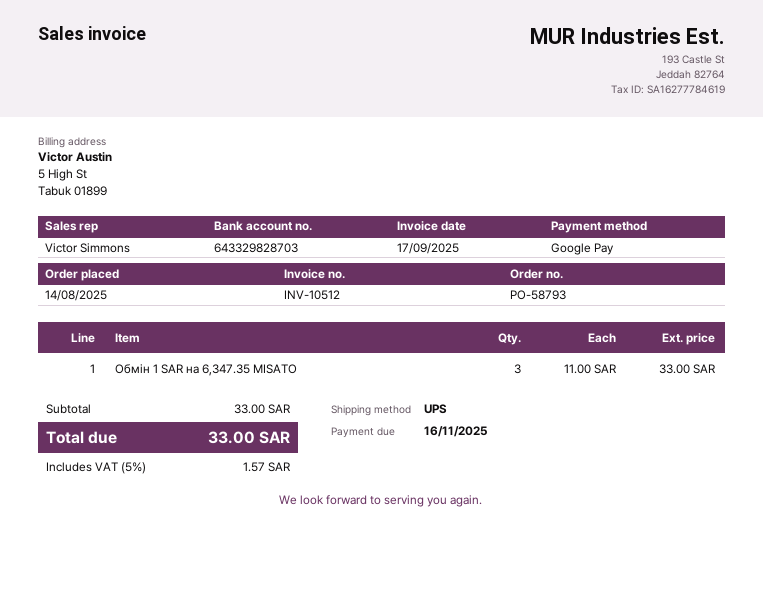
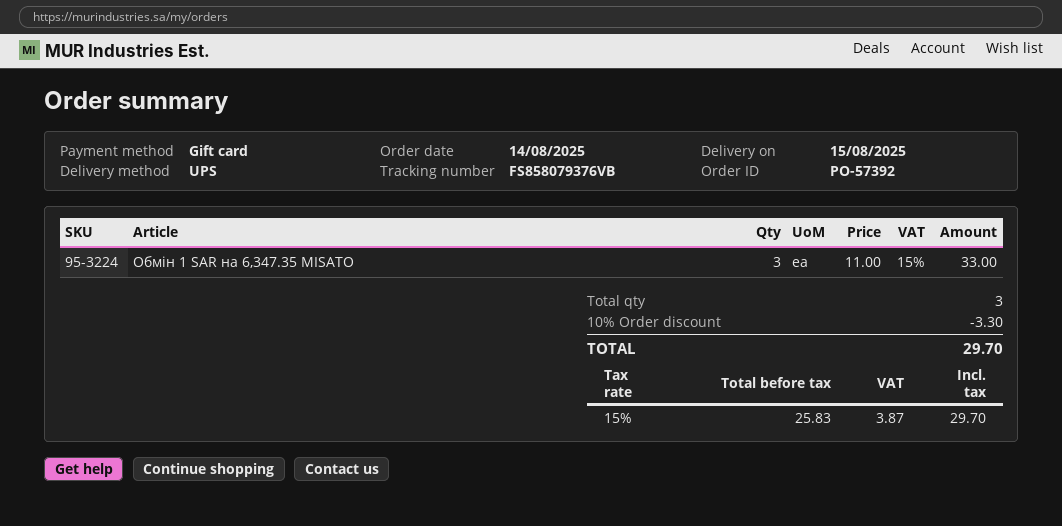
order number: PO-58793 -> PO-57392
payment method: Google Pay -> gift card
discount: none -> 10% = 3.30
tax: 5% = 1.57 -> 15% = 3.87
total: 33.00 -> 29.70

